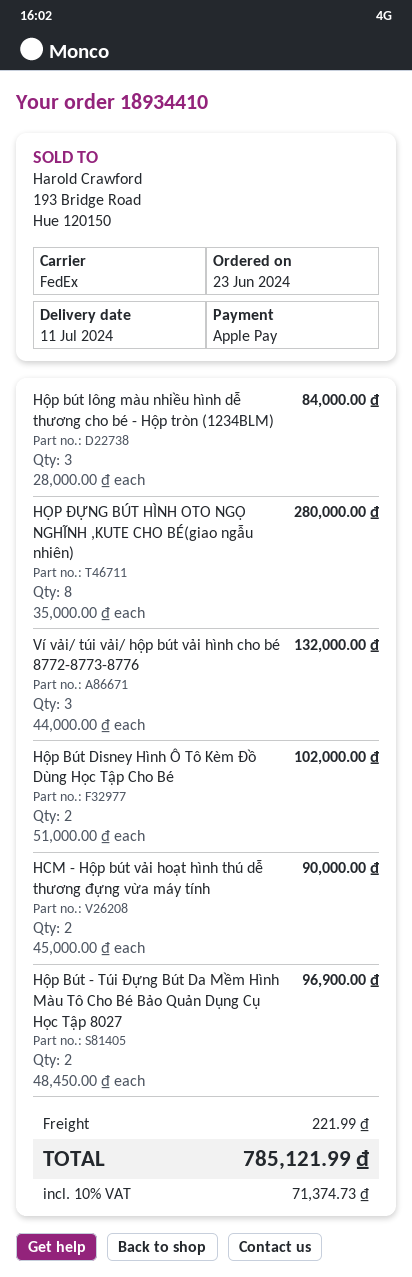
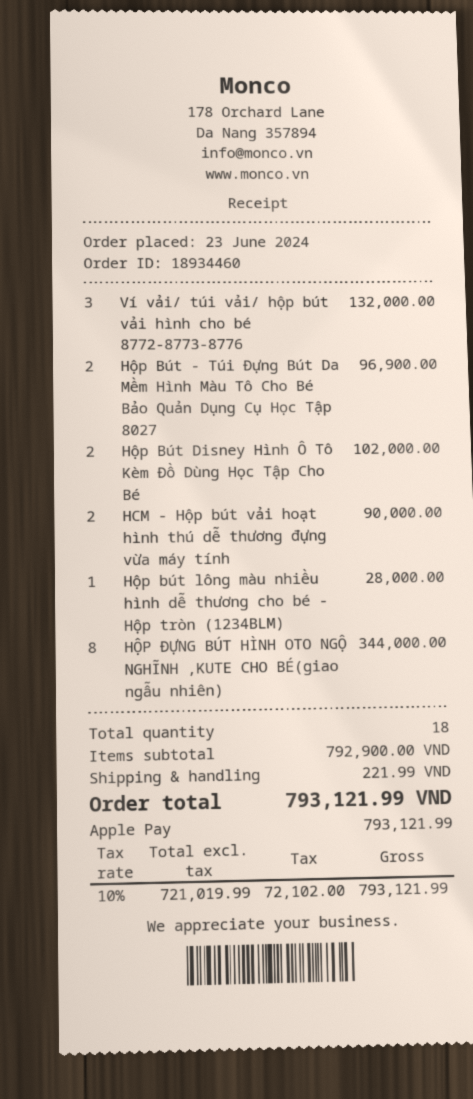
order number: 18934410 -> 18934460
Hộp bút lông màu nhiều hình dễ thương cho bé - Hộp tròn (1234BLM): 3 for 84000.00 -> 1 for 28000.00
HỘP ĐỰNG BÚT HÌNH OTO NGỘ NGHĨNH ,KUTE CHO BÉ(giao ngẫu nhiên): 8 for 280000.00 -> 8 for 344000.00
tax: 10% = 71374.73 -> 10% = 72102.00
total: 785121.99 -> 793121.99

